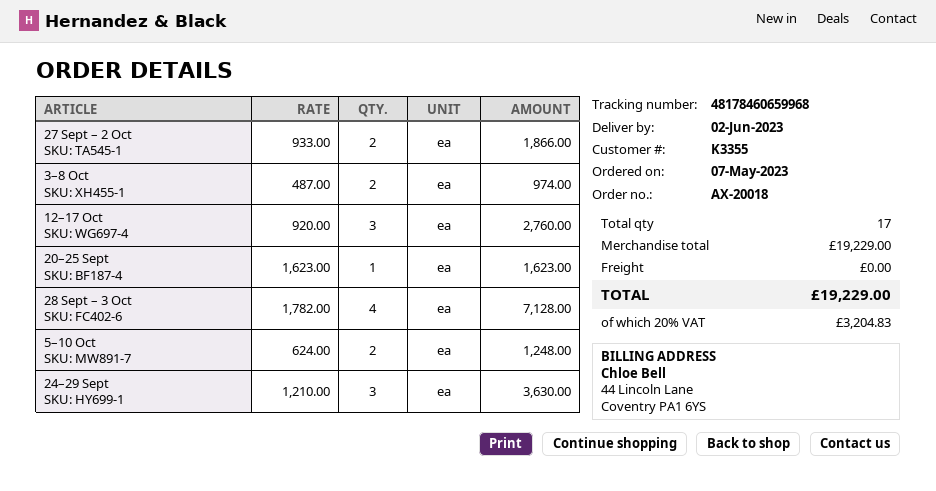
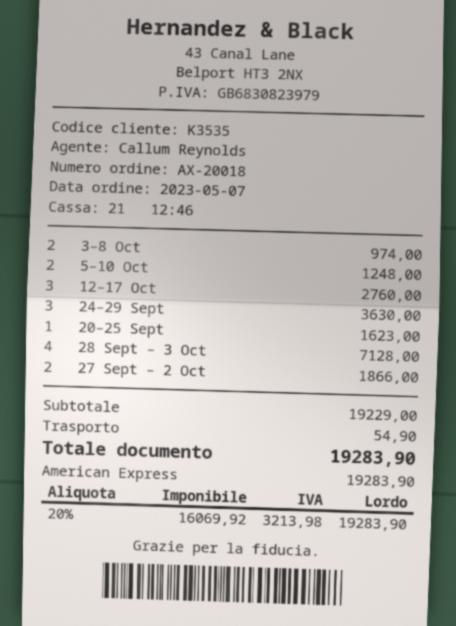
customer number: K3355 -> K3535
shipping: 0.00 -> 54.90
tax: 20% = 3204.83 -> 20% = 3213.98
total: 19229.00 -> 19283.90

